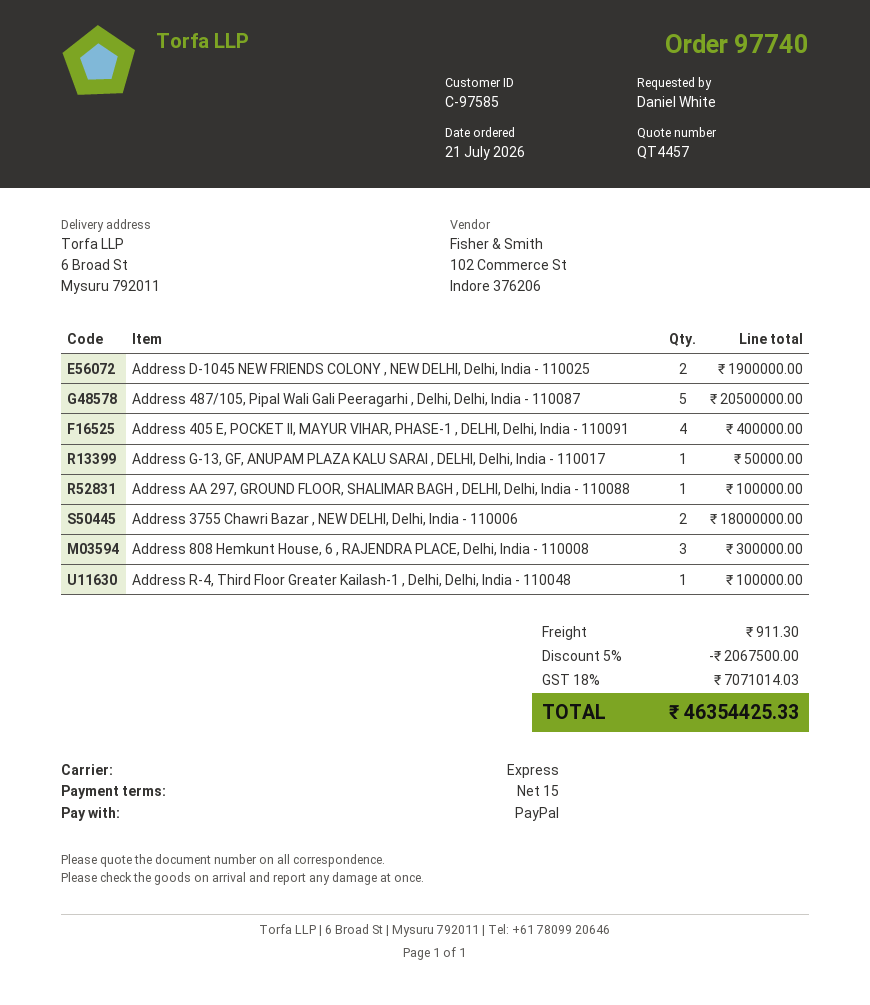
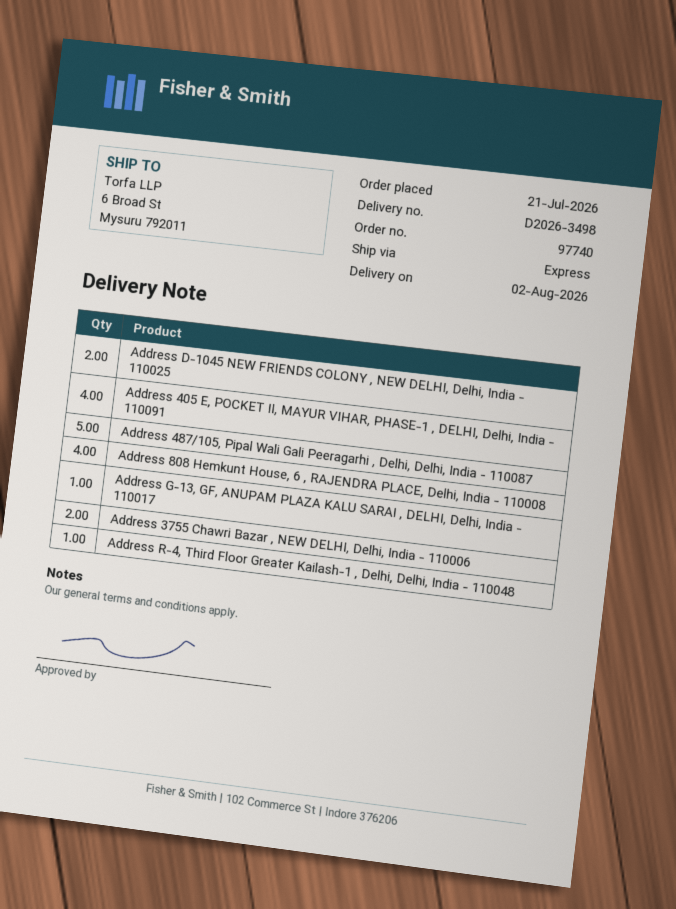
Address AA 297, GROUND FLOOR, SHALIMAR BAGH , DELHI, Delhi, India - 110088: 1 -> none
Address 808 Hemkunt House, 6 , RAJENDRA PLACE, Delhi, India - 110008: 3 -> 4

